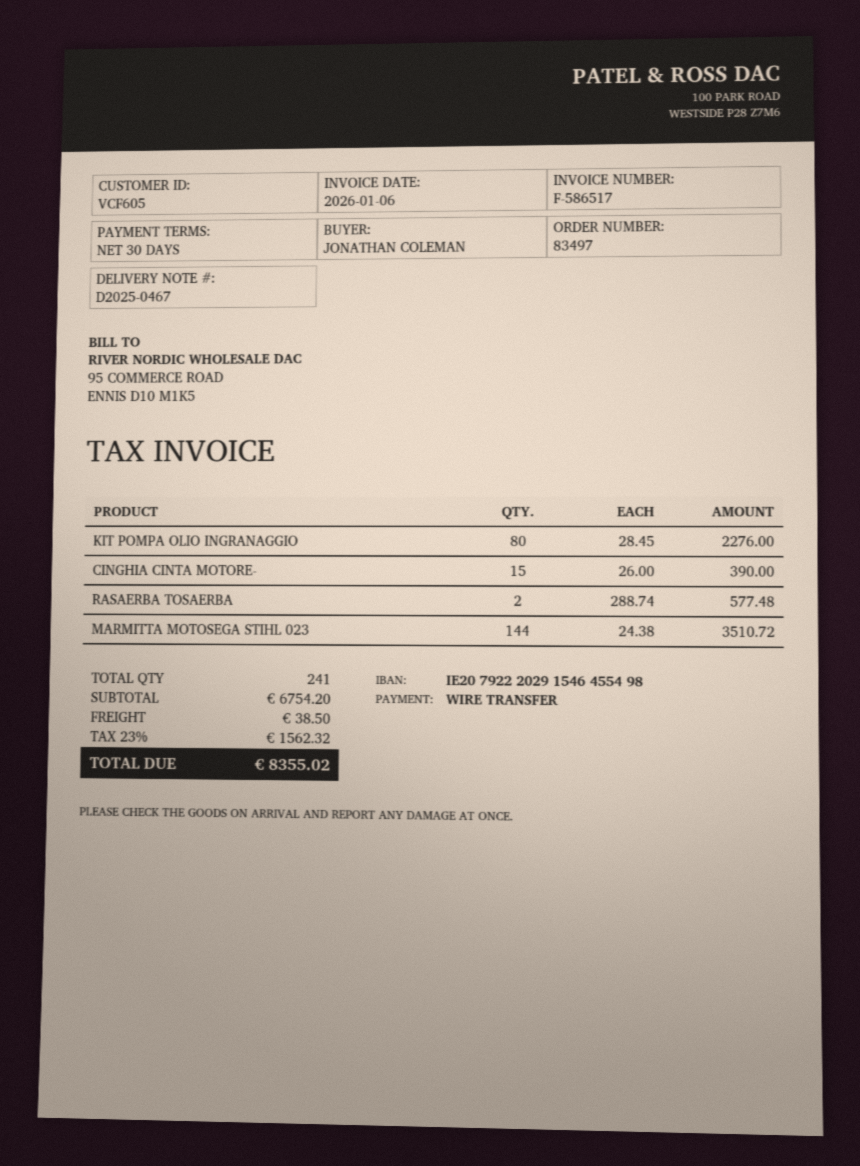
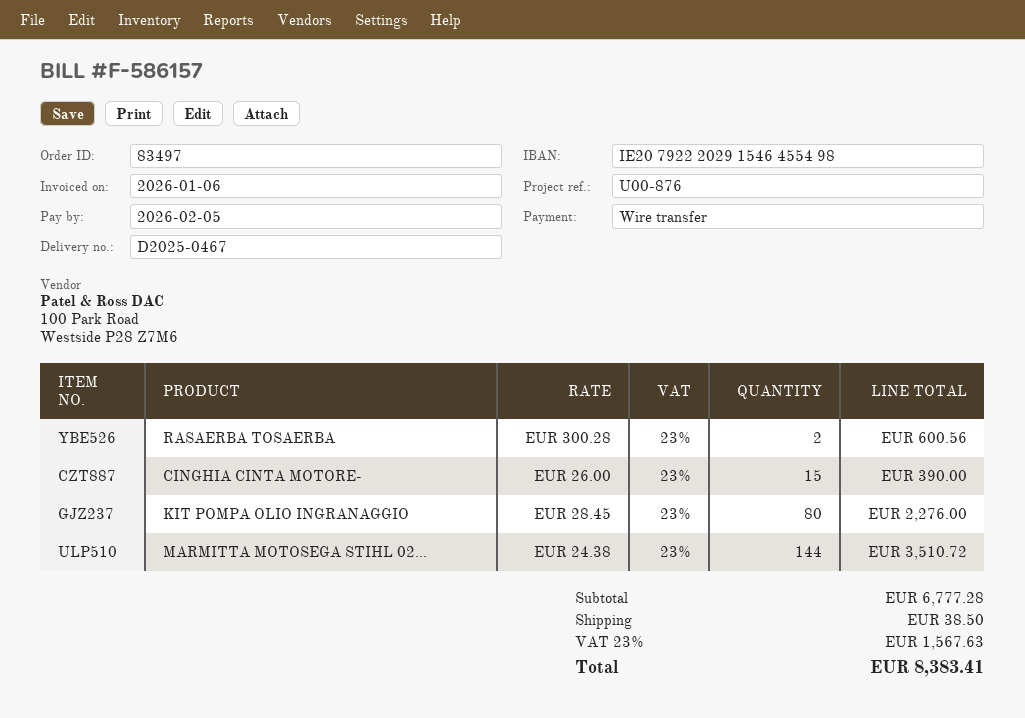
invoice number: F-586517 -> F-586157
RASAERBA TOSAERBA: 2 x 288.74 = 577.48 -> 2 x 300.28 = 600.56
subtotal: 6754.20 -> 6777.28
tax: 23% = 1562.32 -> 23% = 1567.63
total: 8355.02 -> 8383.41

